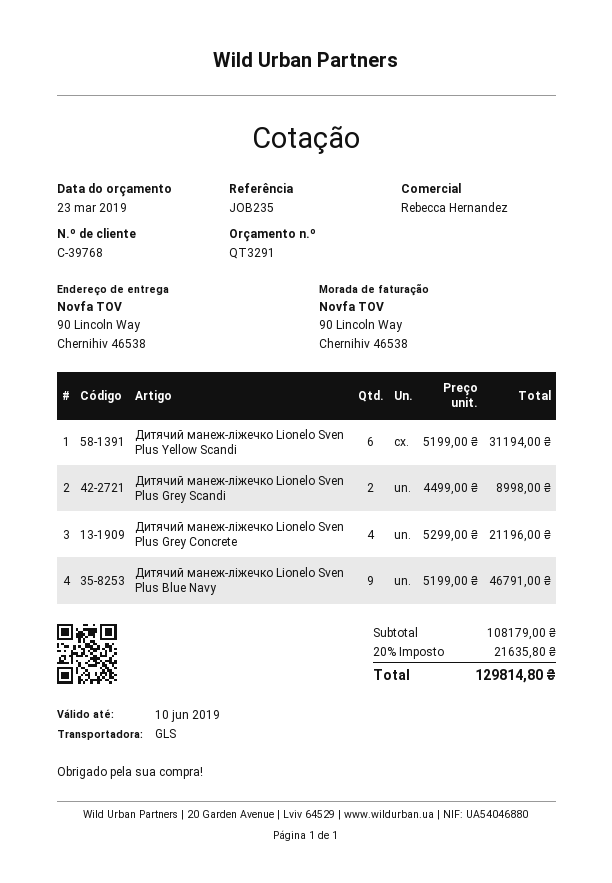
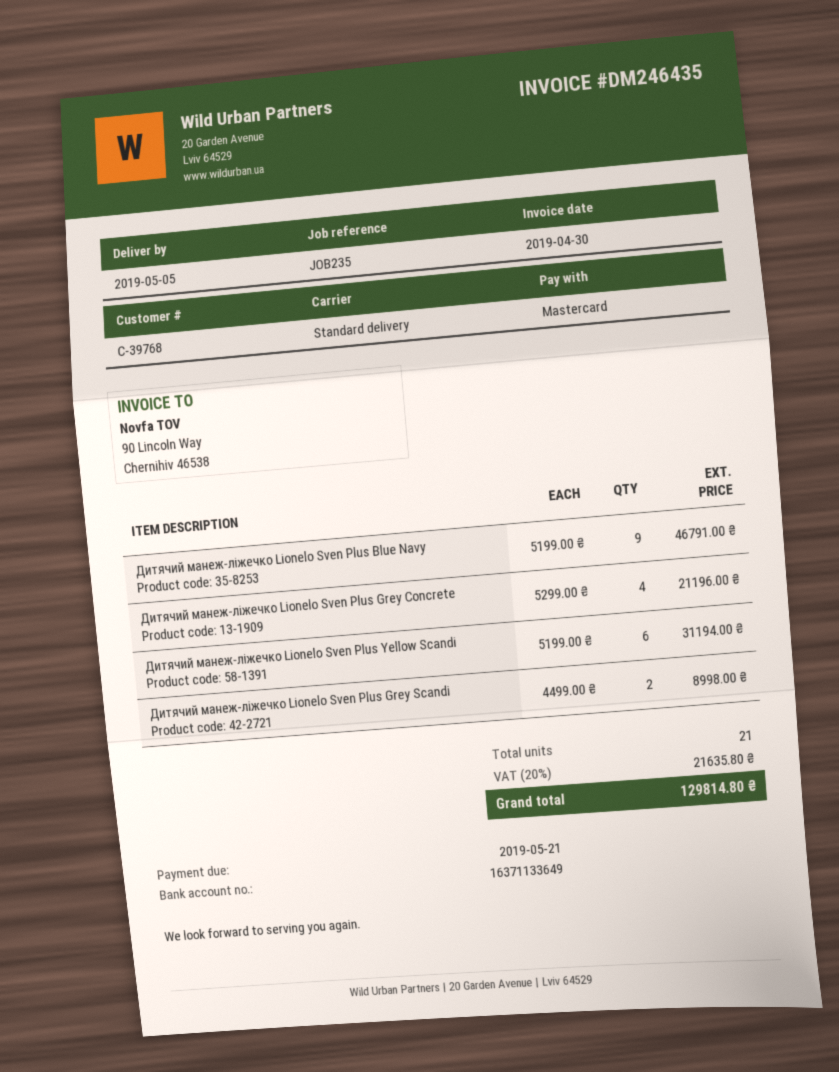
shipping method: GLS -> standard

